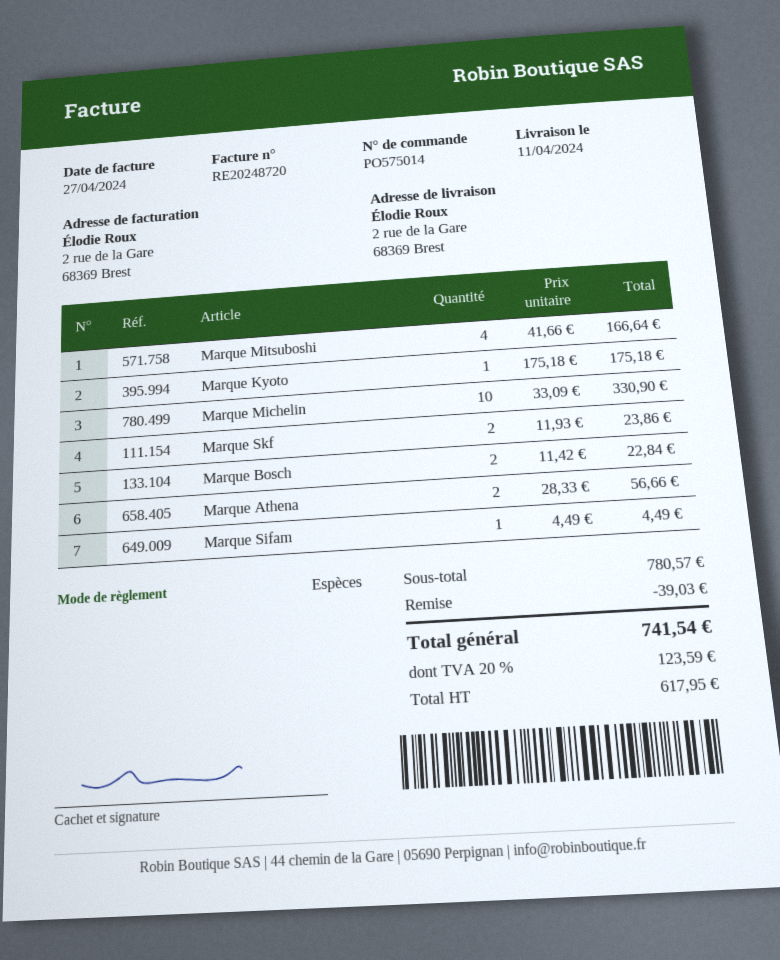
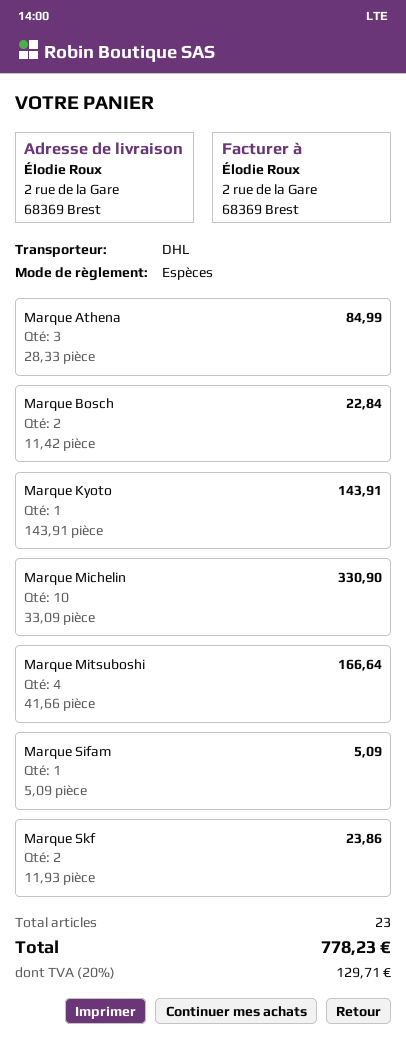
Marque Kyoto: 1 x 175.18 = 175.18 -> 1 x 143.91 = 143.91
Marque Athena: 2 x 28.33 = 56.66 -> 3 x 28.33 = 84.99
Marque Sifam: 1 x 4.49 = 4.49 -> 1 x 5.09 = 5.09
discount: 39.03 -> none
tax: 20% = 123.59 -> 20% = 129.71
total: 741.54 -> 778.23

